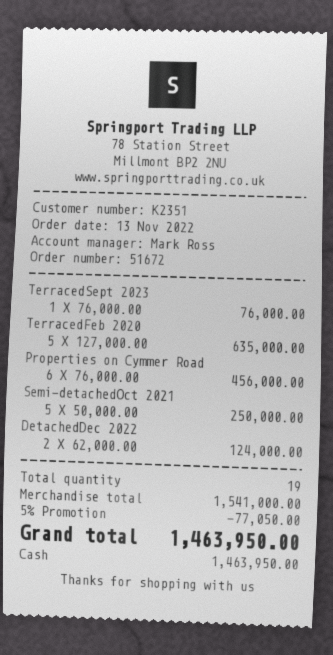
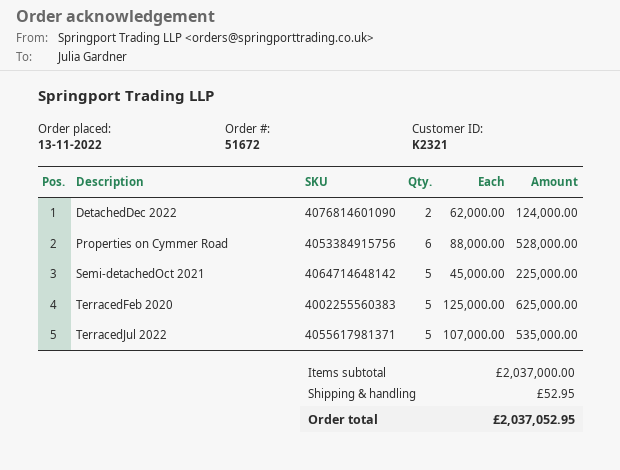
customer number: K2351 -> K2321
TerracedSept 2023: 1 x 76000.00 = 76000.00 -> none
TerracedFeb 2020: 5 x 127000.00 = 635000.00 -> 5 x 125000.00 = 625000.00
Properties on Cymmer Road: 6 x 76000.00 = 456000.00 -> 6 x 88000.00 = 528000.00
Semi-detachedOct 2021: 5 x 50000.00 = 250000.00 -> 5 x 45000.00 = 225000.00
TerracedJul 2022: none -> 5 x 107000.00 = 535000.00
subtotal: 1541000.00 -> 2037000.00
discount: 5% = 77050.00 -> none
shipping: none -> 52.95
total: 1463950.00 -> 2037052.95

